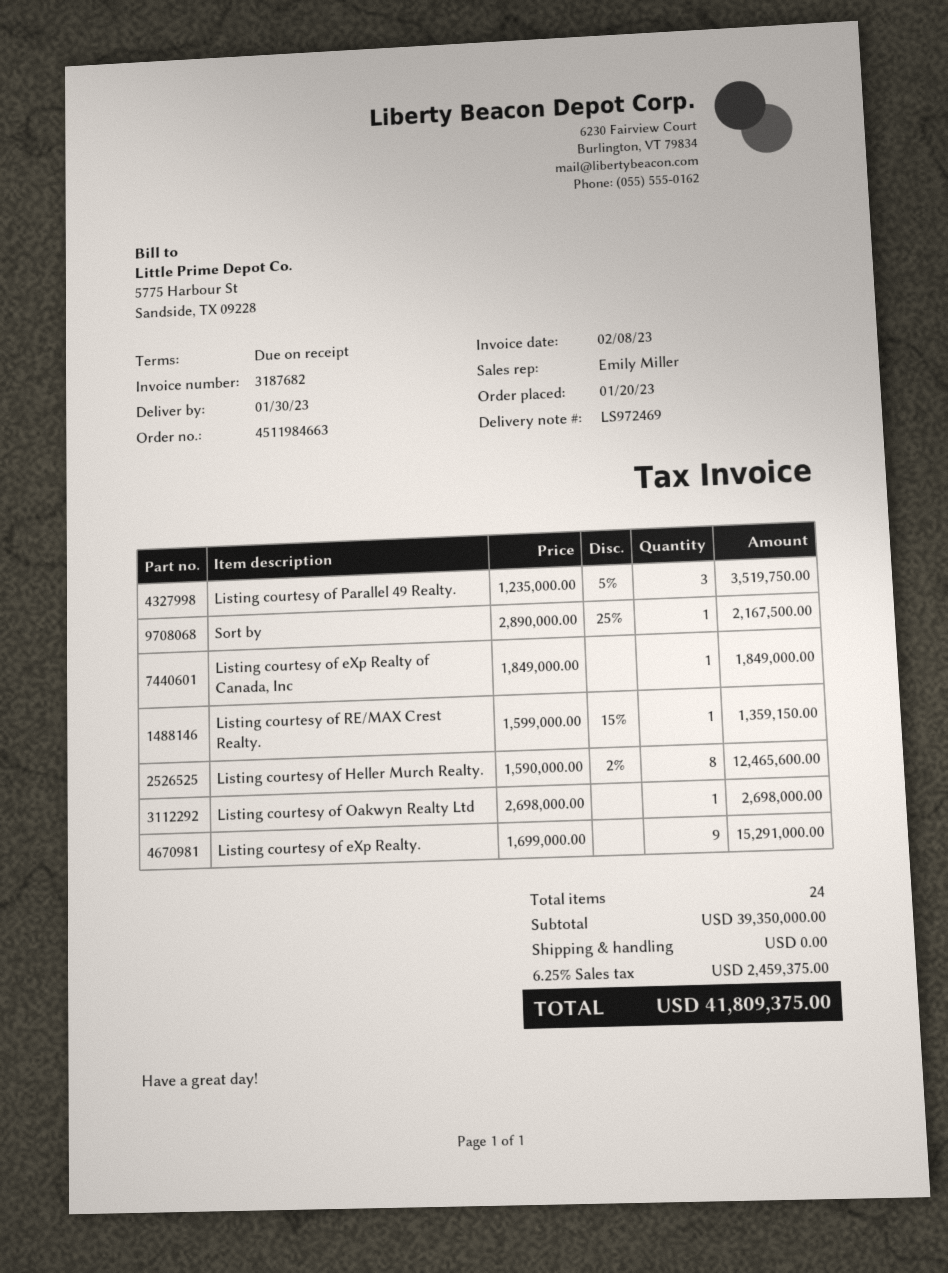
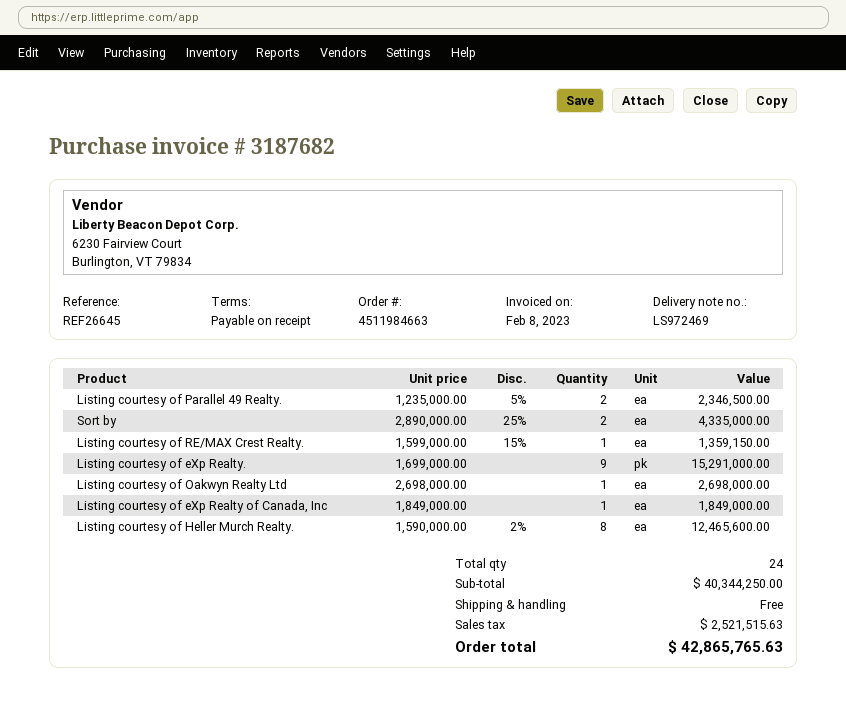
Listing courtesy of Parallel 49 Realty.: 3 x 1235000.00 - 5% = 3519750.00 -> 2 x 1235000.00 - 5% = 2346500.00
Sort by: 1 x 2890000.00 - 25% = 2167500.00 -> 2 x 2890000.00 - 25% = 4335000.00
subtotal: 39350000.00 -> 40344250.00
tax: 2459375.00 -> 2521515.63
total: 41809375.00 -> 42865765.63

